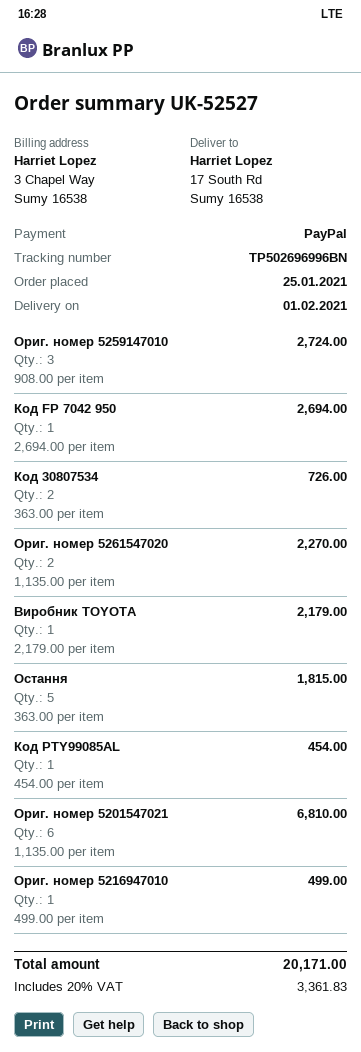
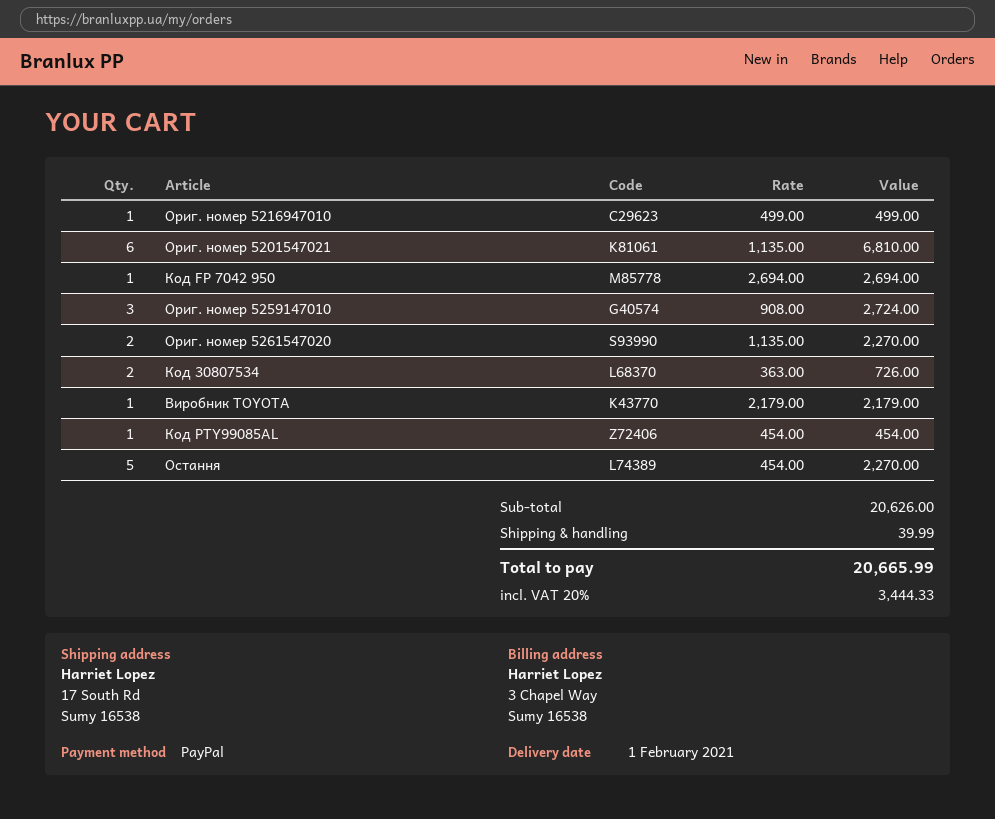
Остання: 5 x 363.00 = 1815.00 -> 5 x 454.00 = 2270.00
shipping: none -> 39.99
tax: 20% = 3361.83 -> 20% = 3444.33
total: 20171.00 -> 20665.99

